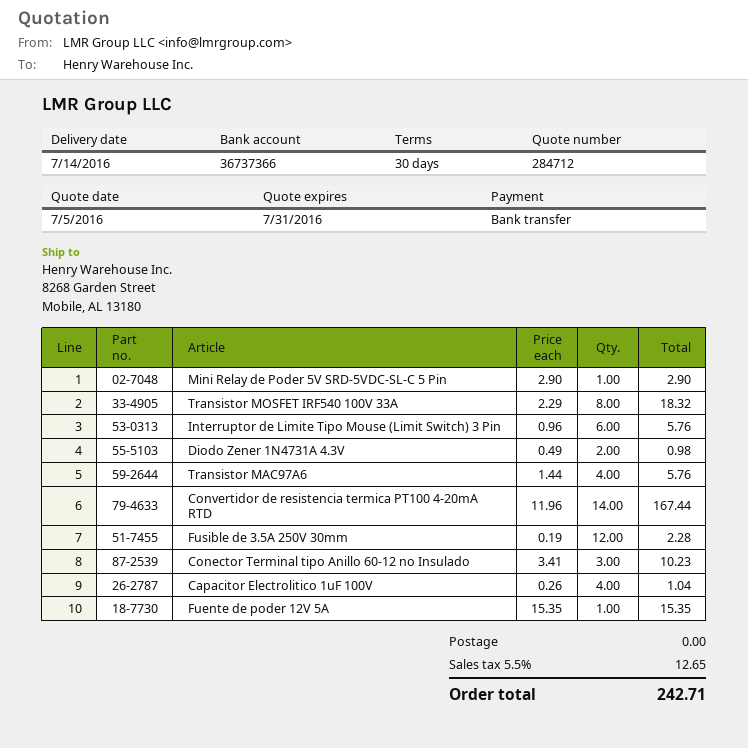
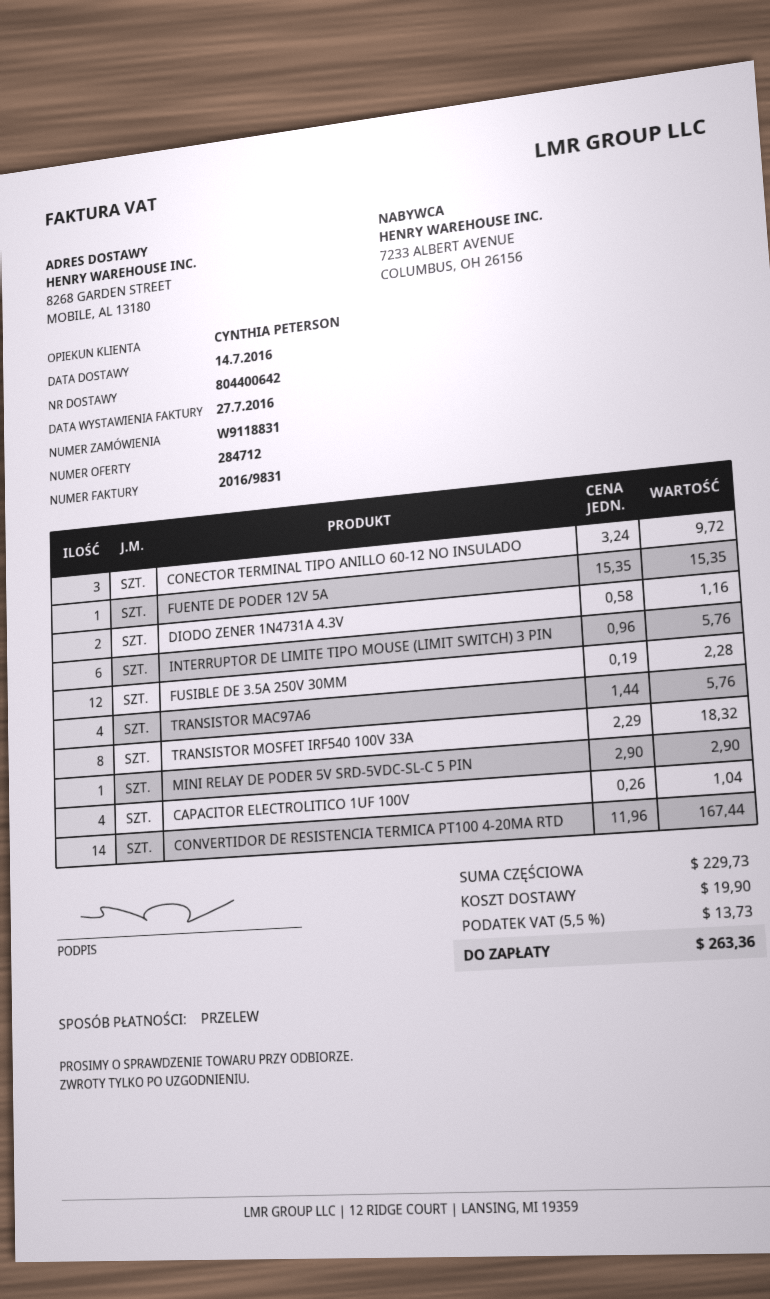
Diodo Zener 1N4731A 4.3V: 2 x 0.49 = 0.98 -> 2 x 0.58 = 1.16
Conector Terminal tipo Anillo 60-12 no Insulado: 3 x 3.41 = 10.23 -> 3 x 3.24 = 9.72
shipping: 0.00 -> 19.90
tax: 5.5% = 12.65 -> 5.5% = 13.73
total: 242.71 -> 263.36

